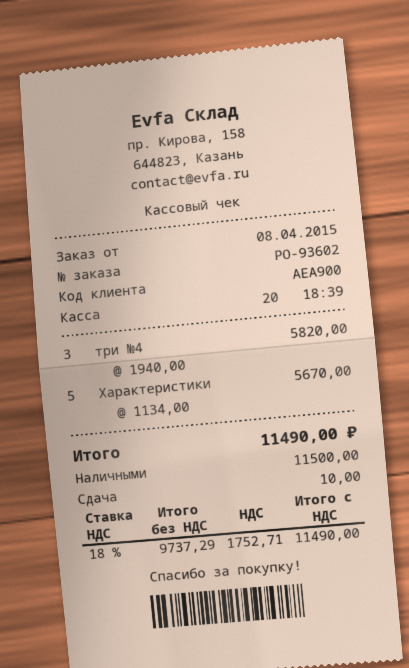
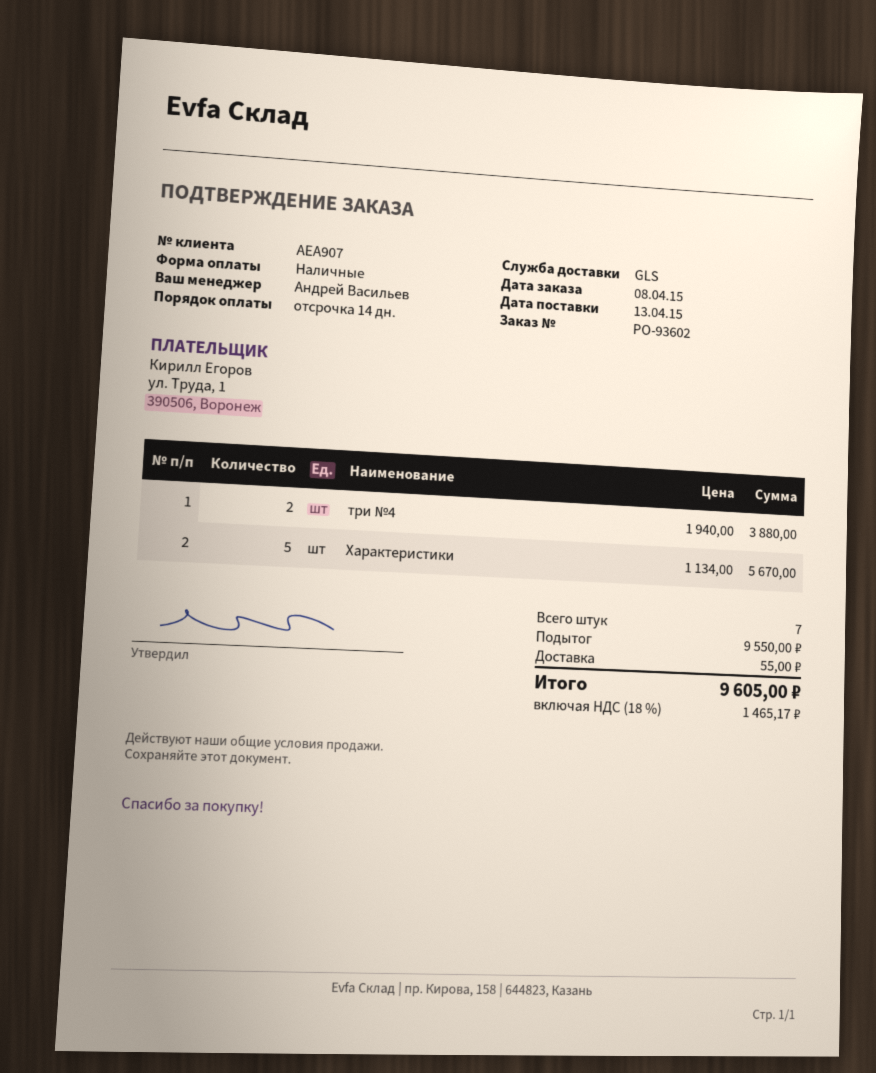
customer number: AEA900 -> AEA907
три №4: 3 x 1940.00 = 5820.00 -> 2 x 1940.00 = 3880.00
shipping: none -> 55.00
tax: 18% = 1752.71 -> 18% = 1465.17
total: 11490.00 -> 9605.00

